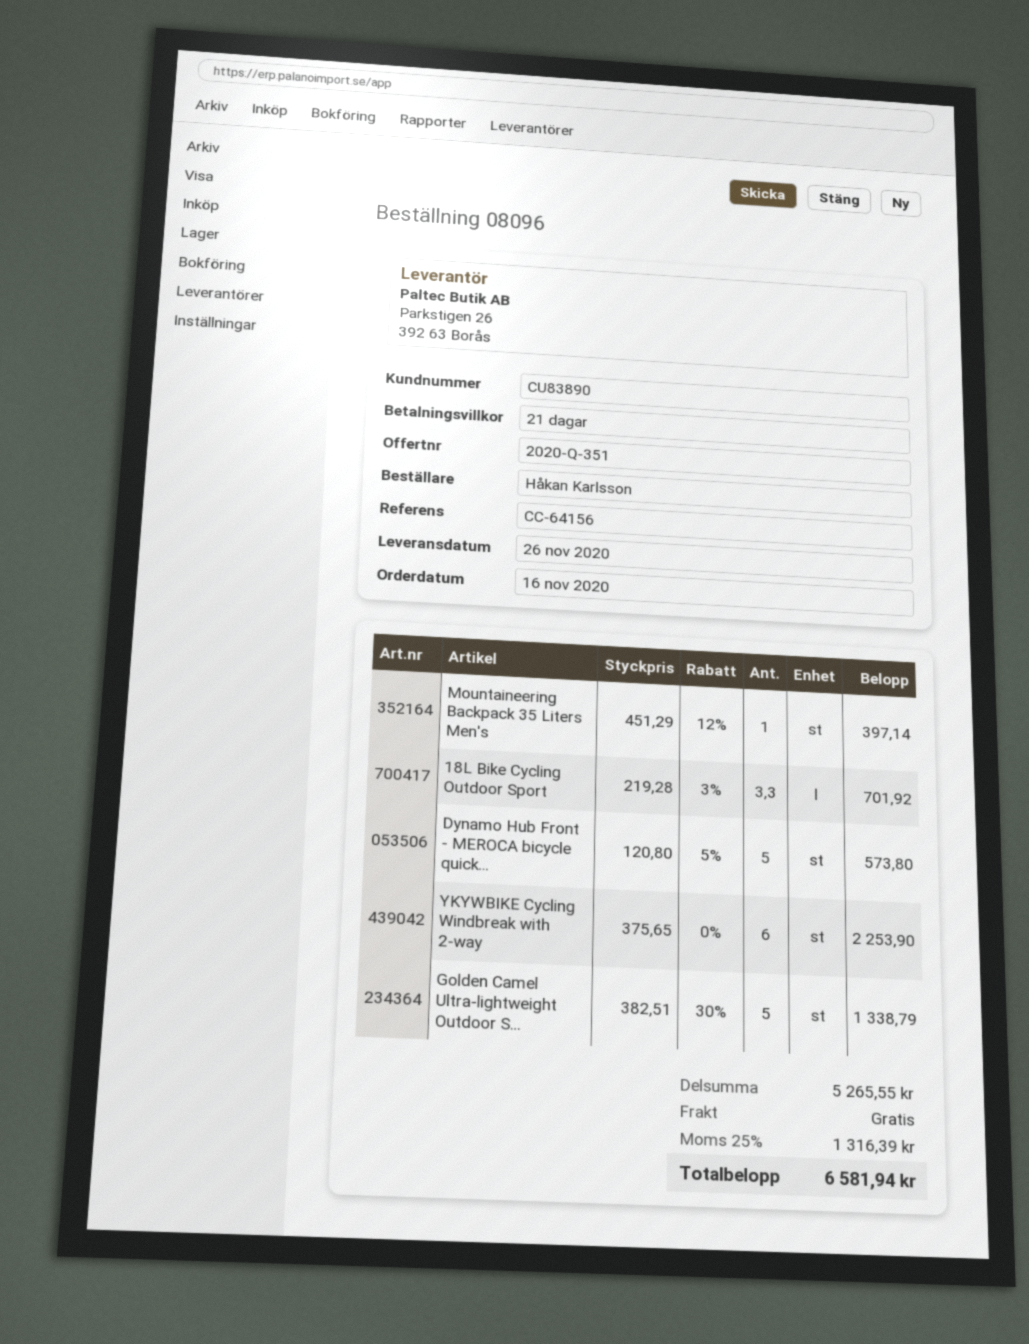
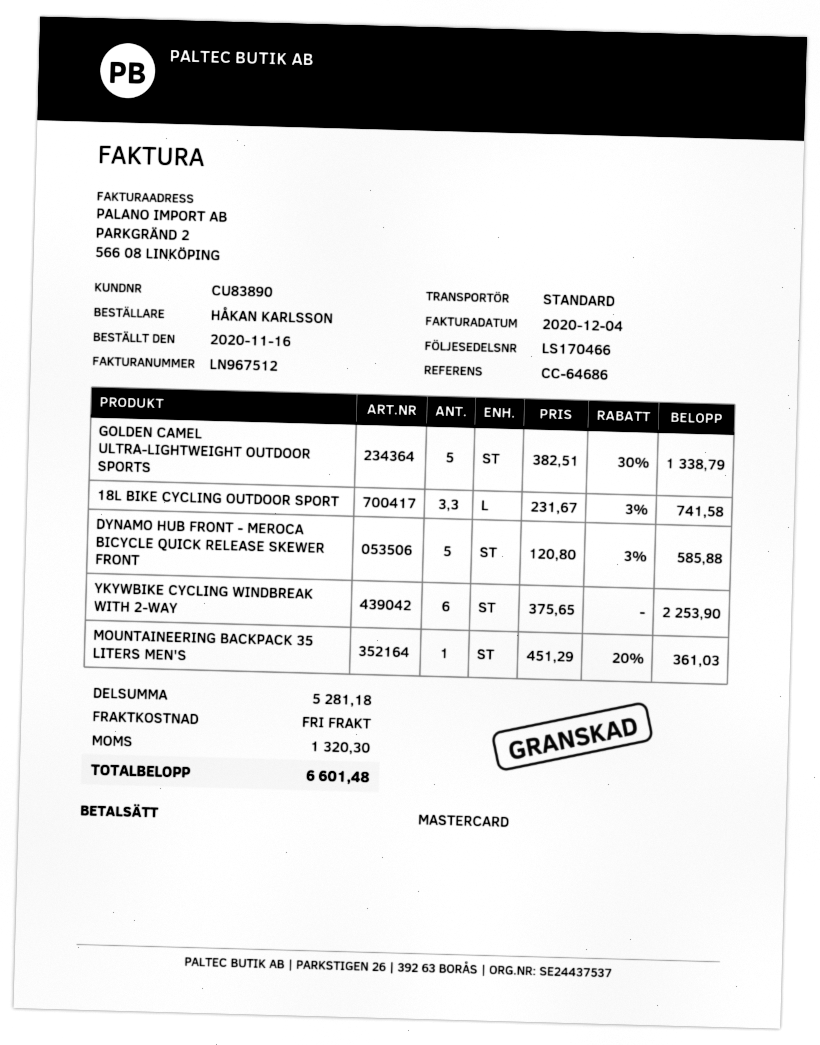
reference: CC-64156 -> CC-64686
Mountaineering Backpack 35 Liters Men's: 1 x 451.29 - 12% = 397.14 -> 1 x 451.29 - 20% = 361.03
18L Bike Cycling Outdoor Sport: 3.3 x 219.28 - 3% = 701.92 -> 3.3 x 231.67 - 3% = 741.58
Dynamo Hub Front - MEROCA bicycle quick...: 5 x 120.80 - 5% = 573.80 -> 5 x 120.80 - 3% = 585.88
subtotal: 5265.55 -> 5281.18
tax: 1316.39 -> 1320.30
total: 6581.94 -> 6601.48

